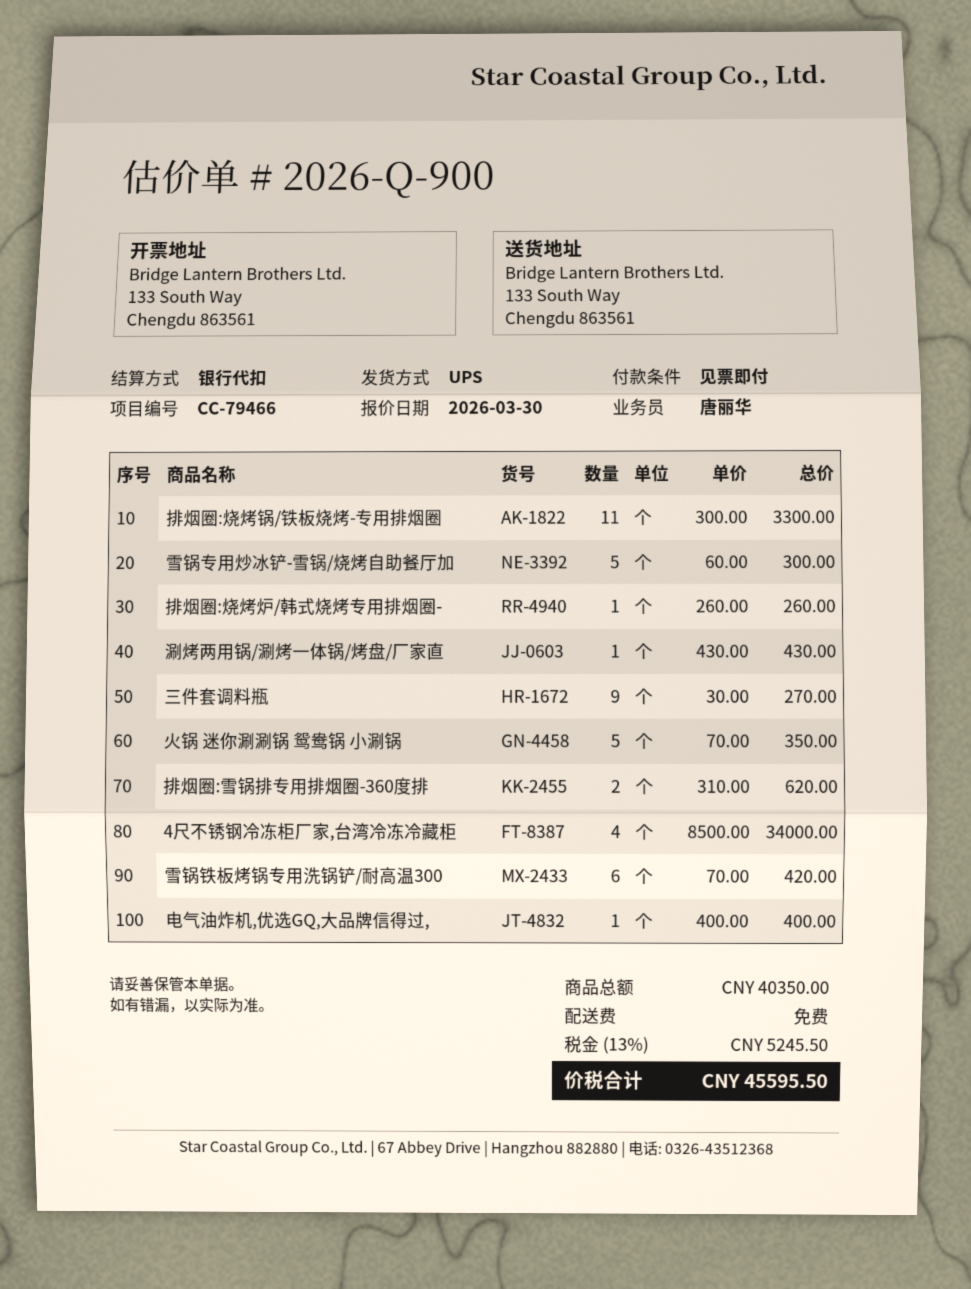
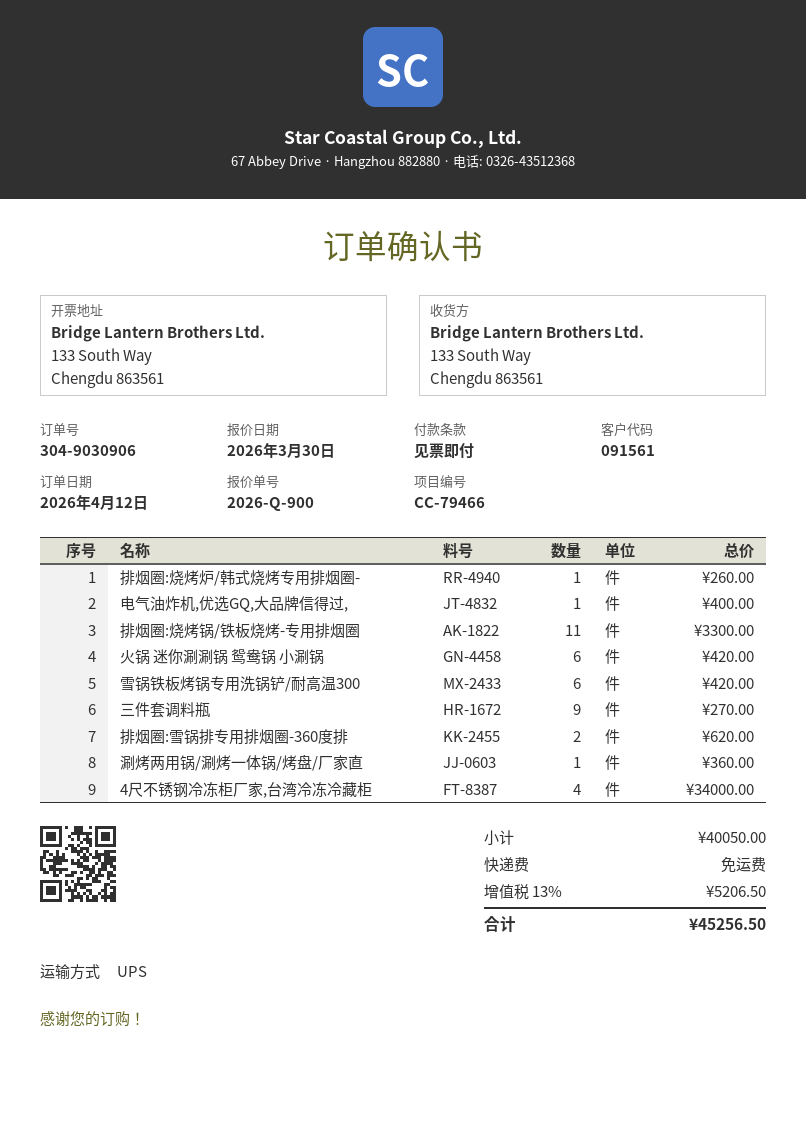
雪锅专用炒冰铲-雪锅/烧烤自助餐厅加: 5 for 300.00 -> none
涮烤两用锅/涮烤一体锅/烤盘/厂家直: 1 for 430.00 -> 1 for 360.00
火锅 迷你涮涮锅 鸳鸯锅 小涮锅: 5 for 350.00 -> 6 for 420.00
subtotal: 40350.00 -> 40050.00
tax: 13% = 5245.50 -> 13% = 5206.50
total: 45595.50 -> 45256.50

